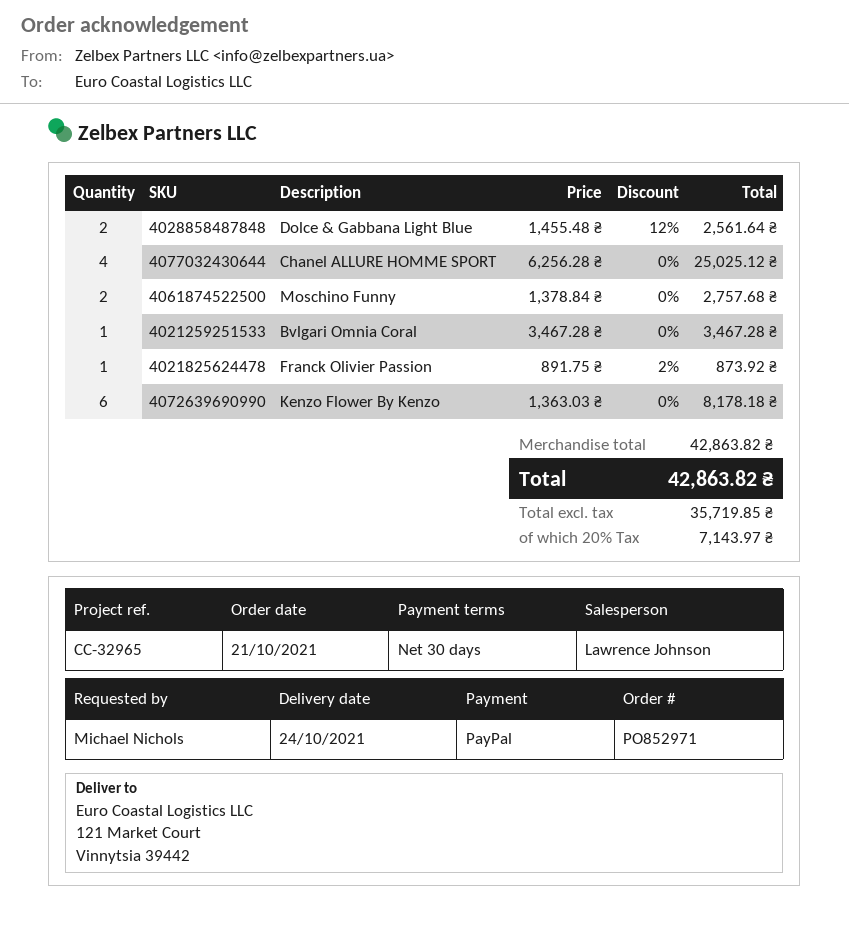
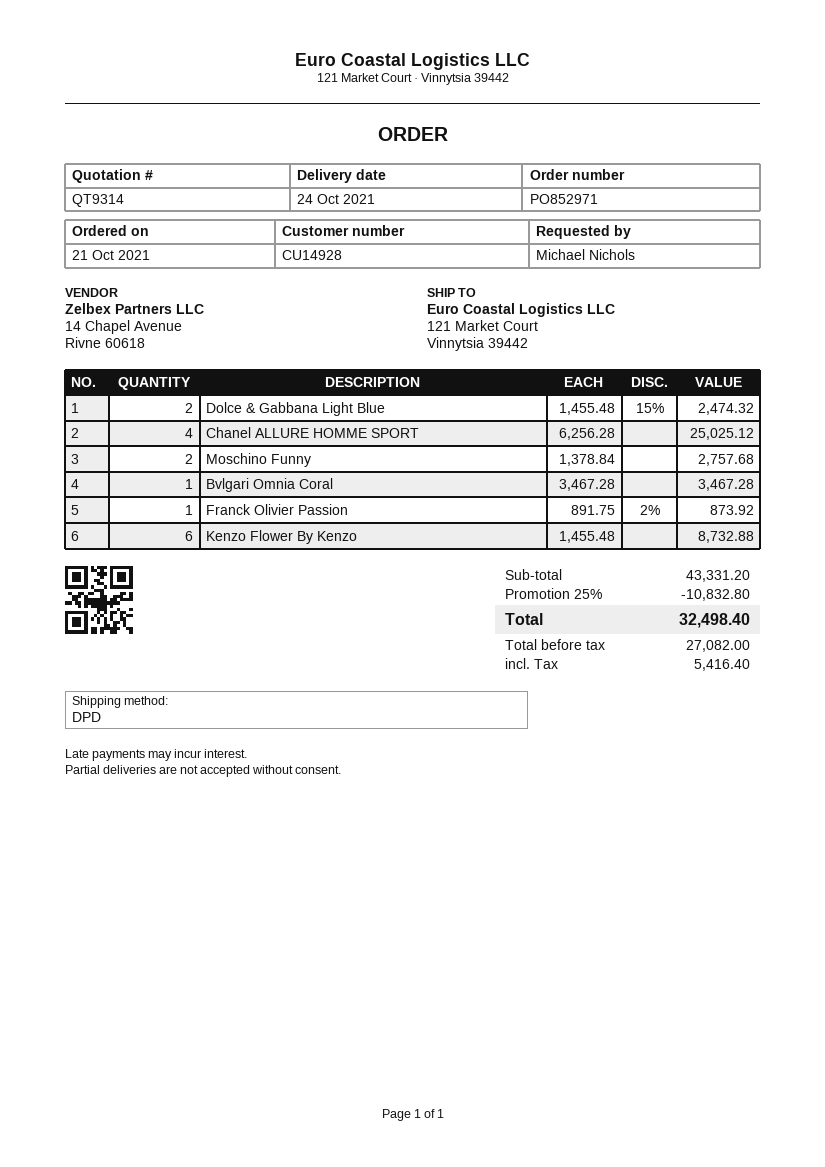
Dolce & Gabbana Light Blue: 2 x 1455.48 - 12% = 2561.64 -> 2 x 1455.48 - 15% = 2474.32
Kenzo Flower By Kenzo: 6 x 1363.03 = 8178.18 -> 6 x 1455.48 = 8732.88
subtotal: 42863.82 -> 43331.20
discount: none -> 25% = 10832.80
net: 35719.85 -> 27082.00
tax: 7143.97 -> 5416.40
total: 42863.82 -> 32498.40

